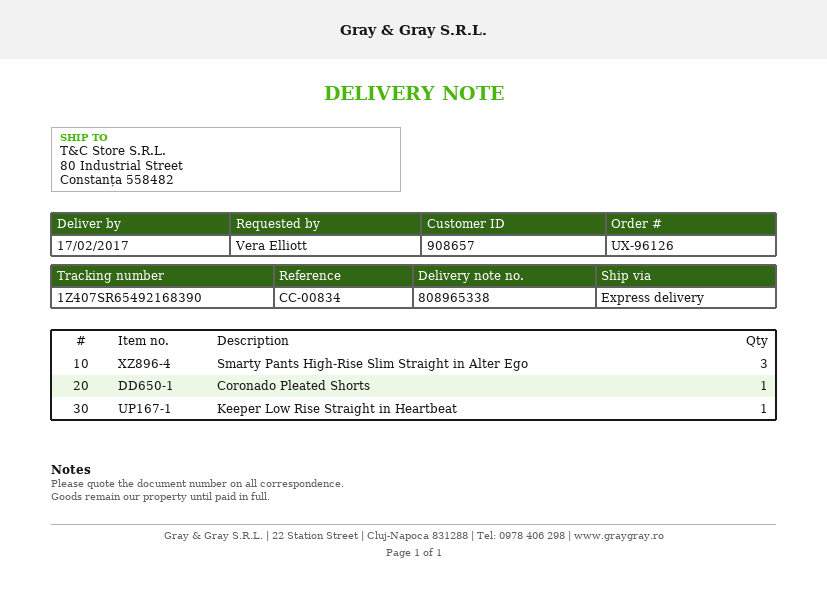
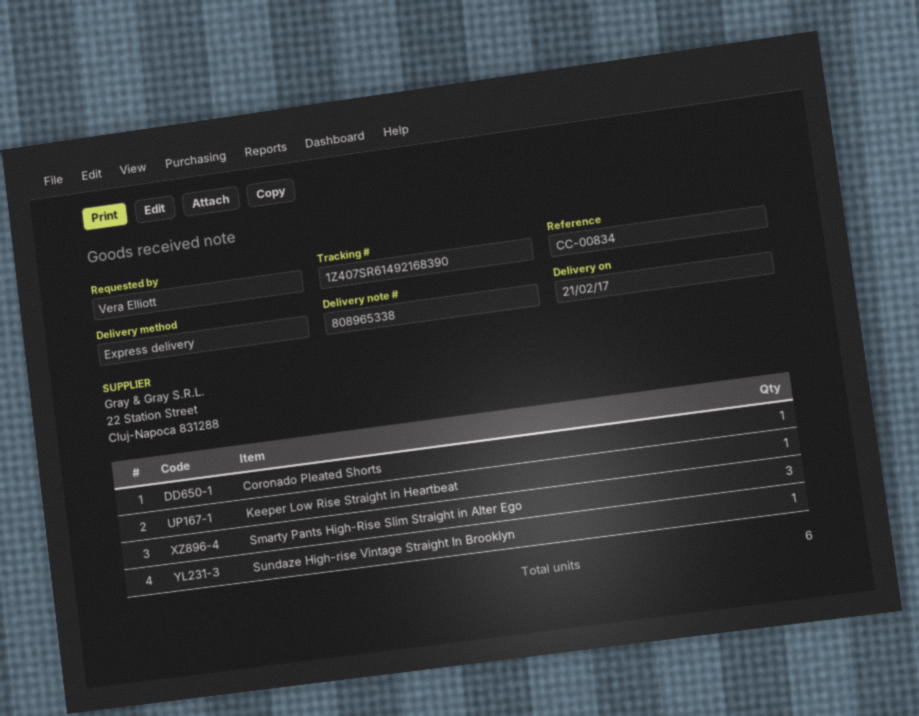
delivery date: 2017-02-17 -> 2017-02-21
tracking number: 1Z407SR65492168390 -> 1Z407SR61492168390
Sundaze High-rise Vintage Straight In Brooklyn: none -> 1

